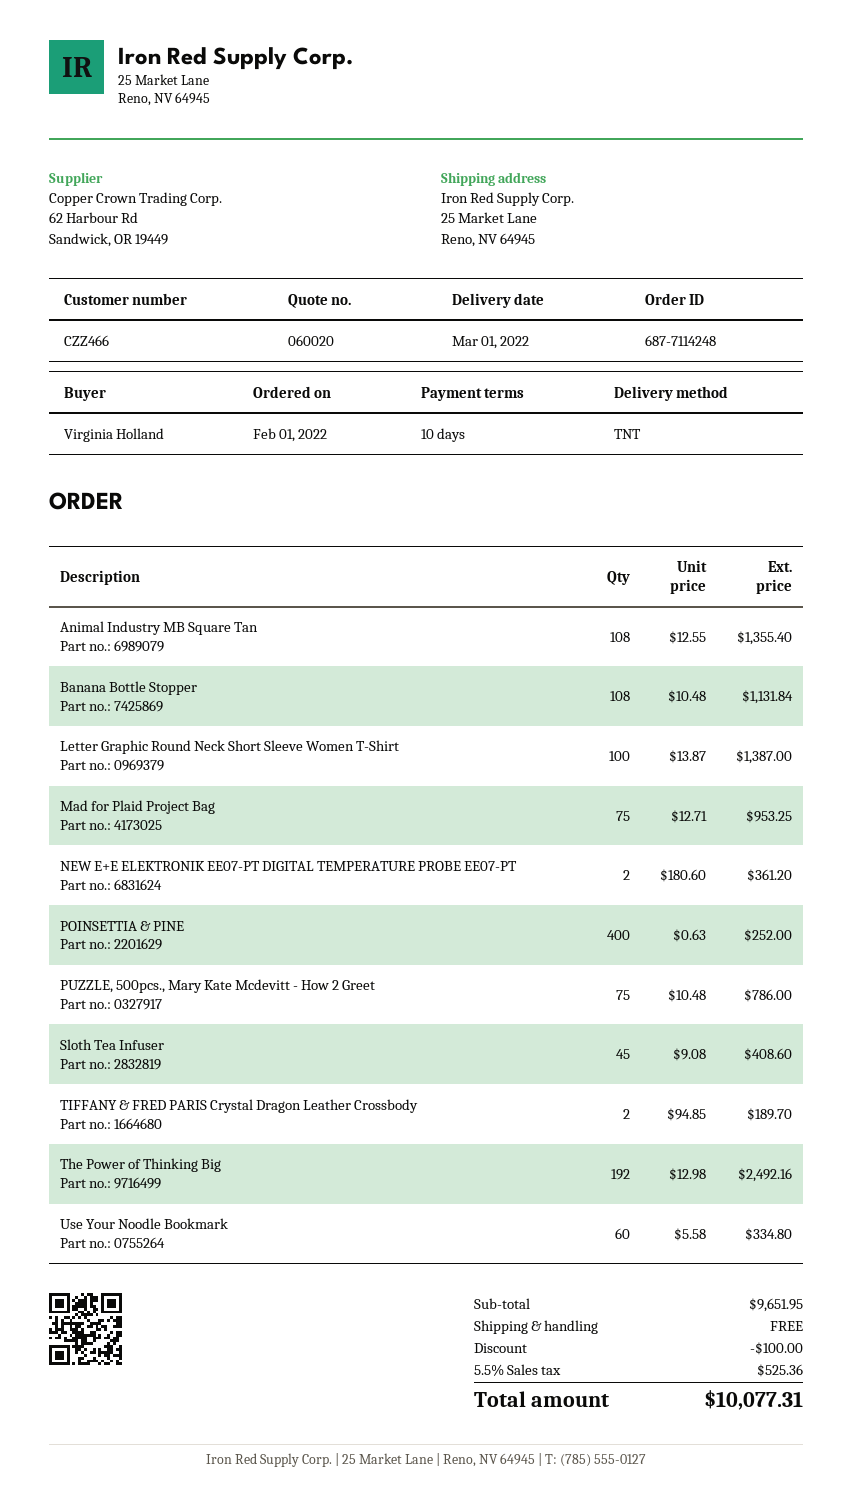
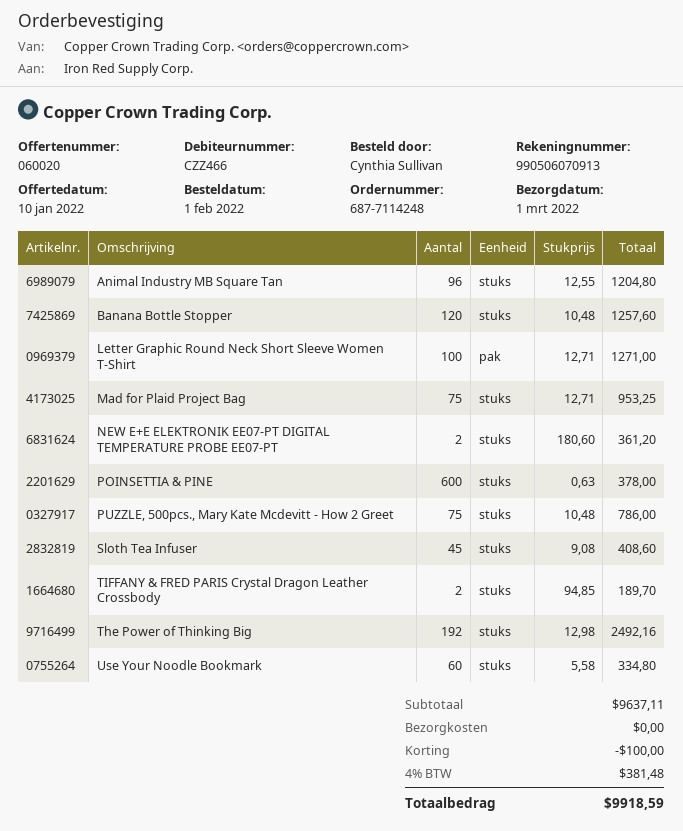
ordered by: Virginia Holland -> Cynthia Sullivan
Animal Industry MB Square Tan: 108 x 12.55 = 1355.40 -> 96 x 12.55 = 1204.80
Banana Bottle Stopper: 108 x 10.48 = 1131.84 -> 120 x 10.48 = 1257.60
Letter Graphic Round Neck Short Sleeve Women T-Shirt: 100 x 13.87 = 1387.00 -> 100 x 12.71 = 1271.00
POINSETTIA & PINE: 400 x 0.63 = 252.00 -> 600 x 0.63 = 378.00
subtotal: 9651.95 -> 9637.11
tax: 5.5% = 525.36 -> 4% = 381.48
total: 10077.31 -> 9918.59

